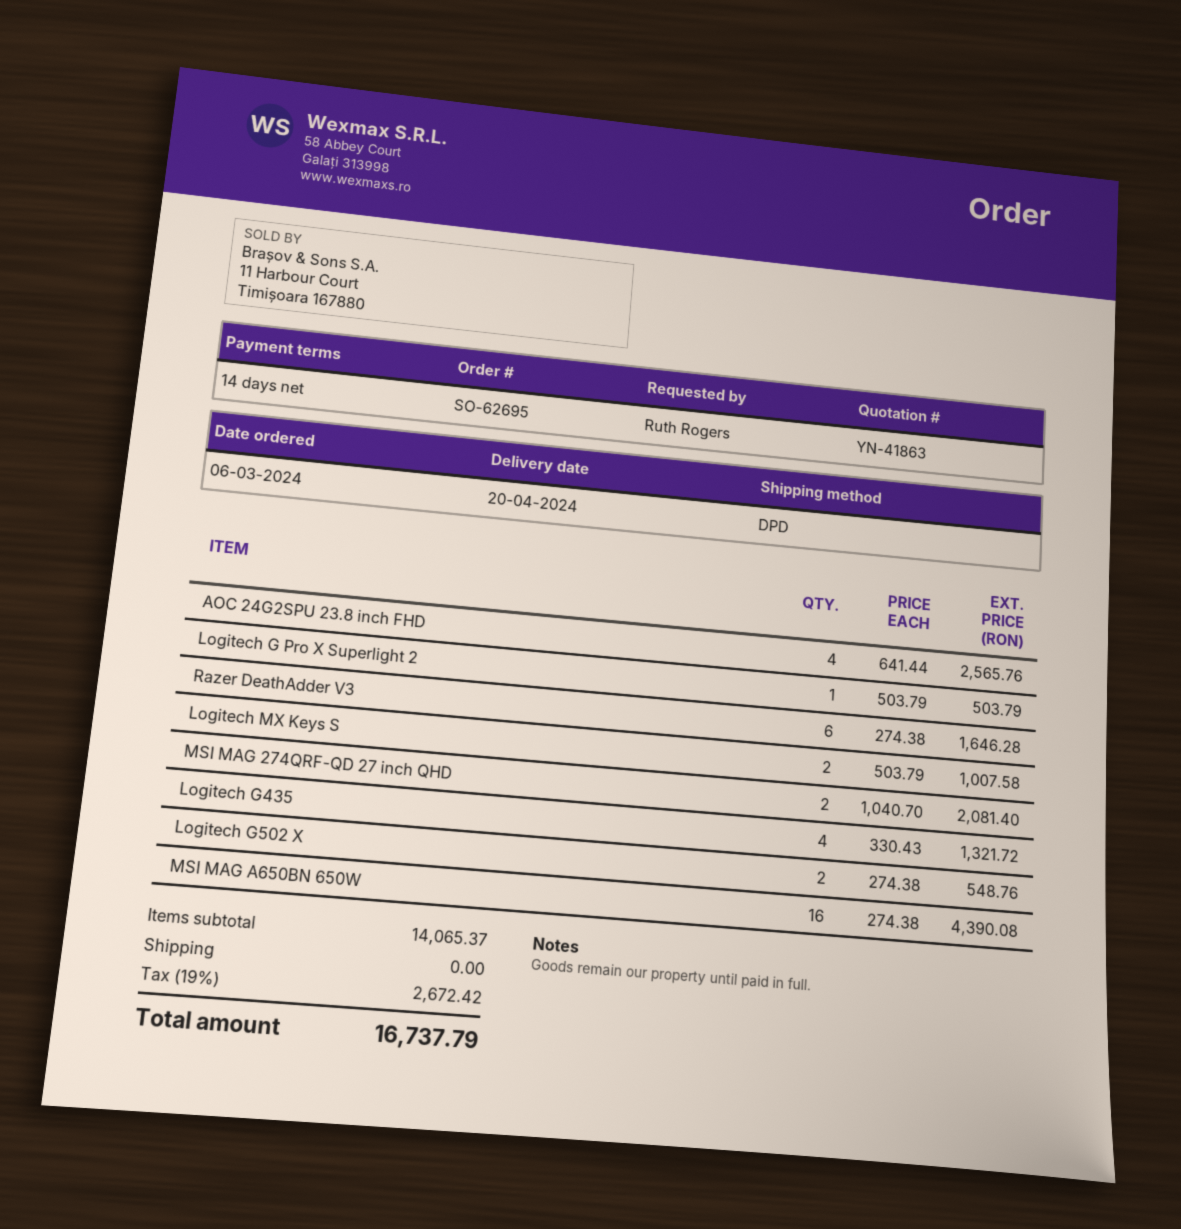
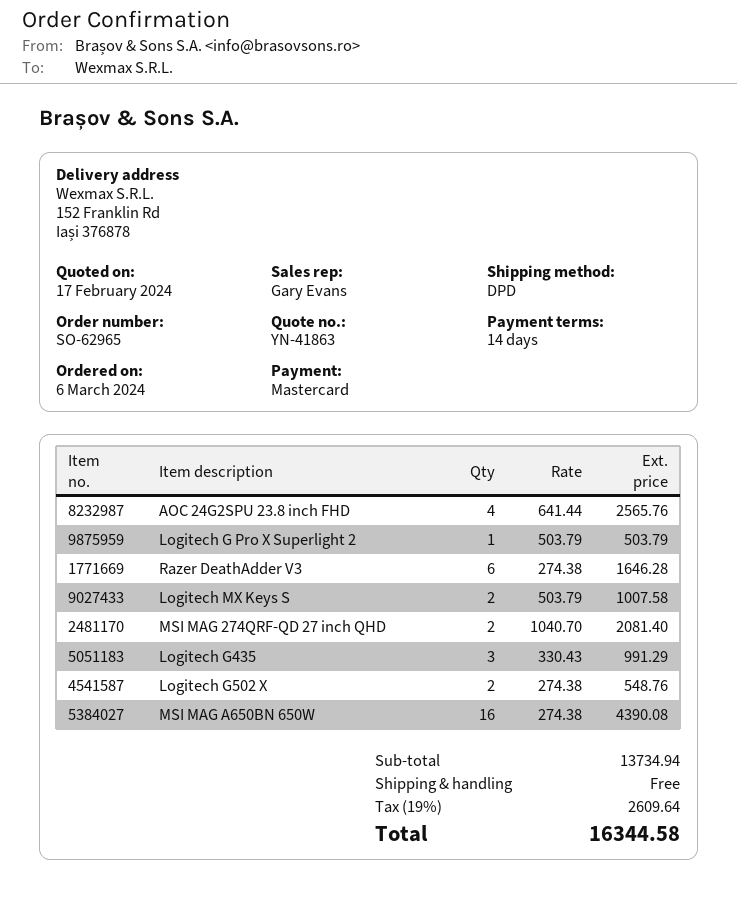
order number: SO-62695 -> SO-62965
Logitech G435: 4 x 330.43 = 1321.72 -> 3 x 330.43 = 991.29
subtotal: 14065.37 -> 13734.94
tax: 19% = 2672.42 -> 19% = 2609.64
total: 16737.79 -> 16344.58

